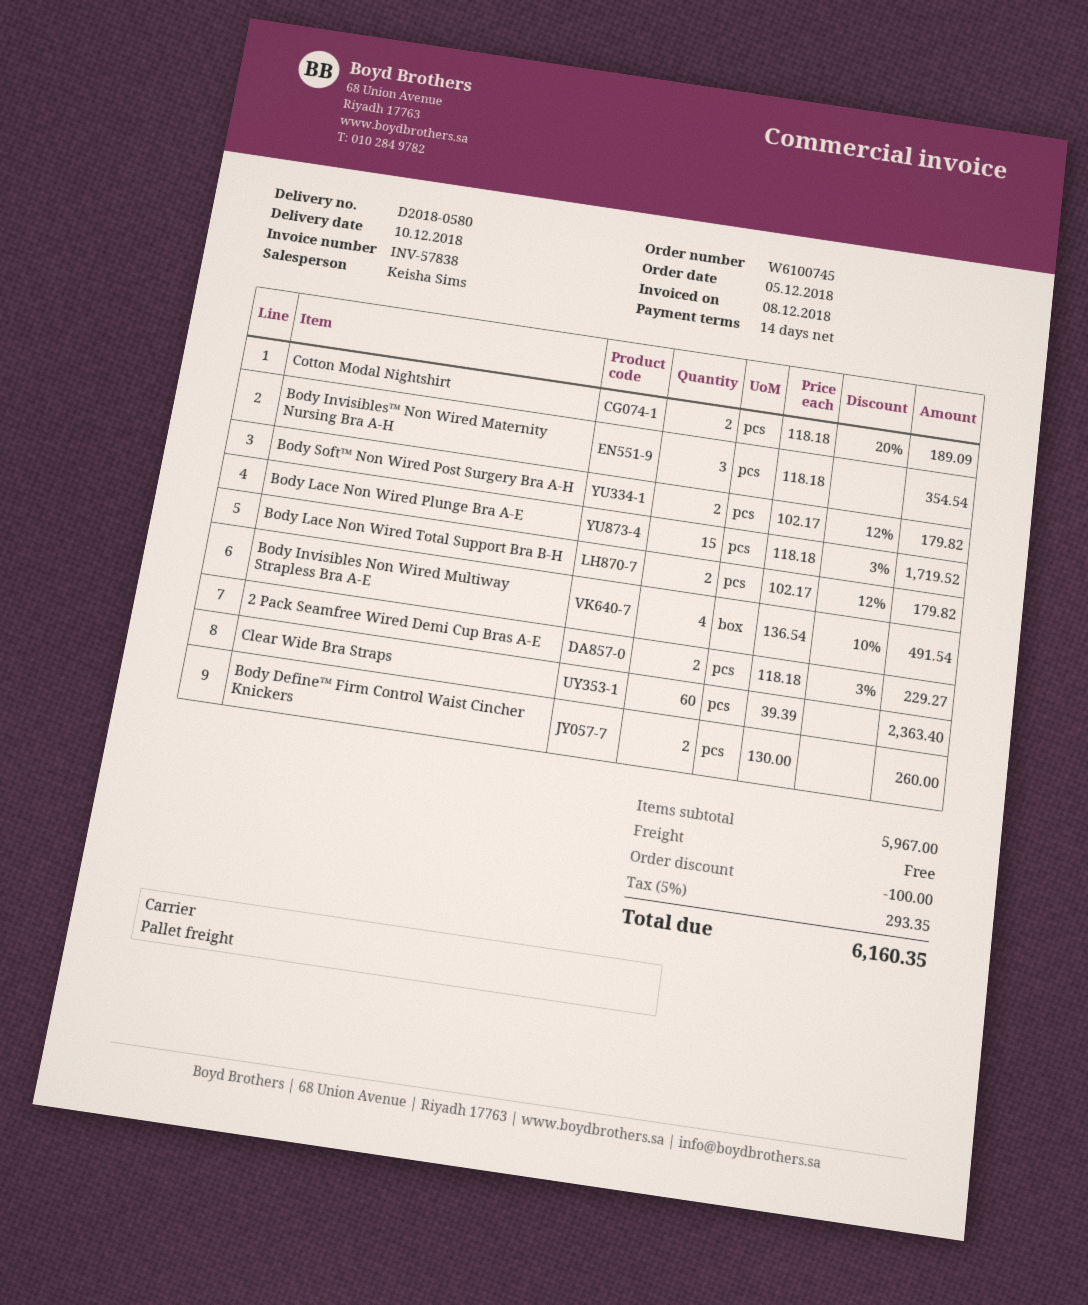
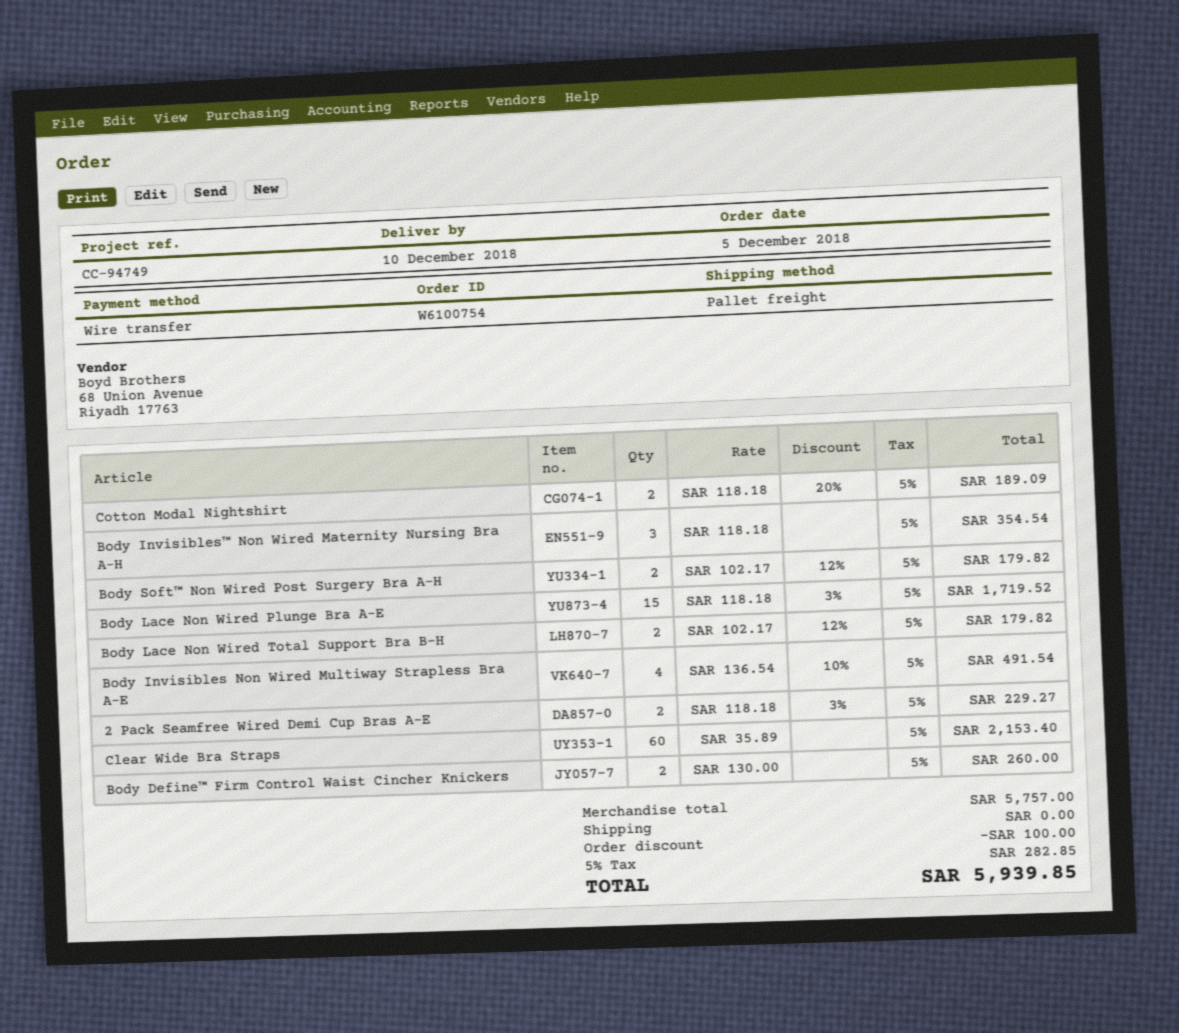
order number: W6100745 -> W6100754
Clear Wide Bra Straps: 60 x 39.39 = 2363.40 -> 60 x 35.89 = 2153.40
subtotal: 5967.00 -> 5757.00
tax: 5% = 293.35 -> 5% = 282.85
total: 6160.35 -> 5939.85

